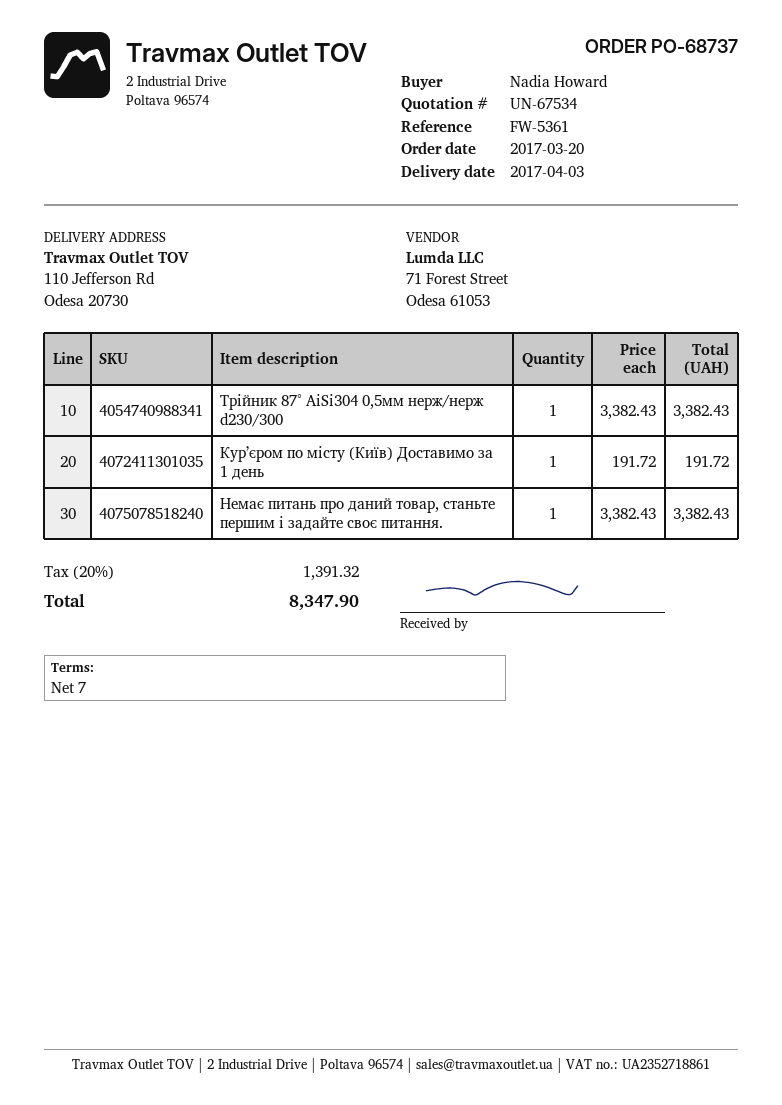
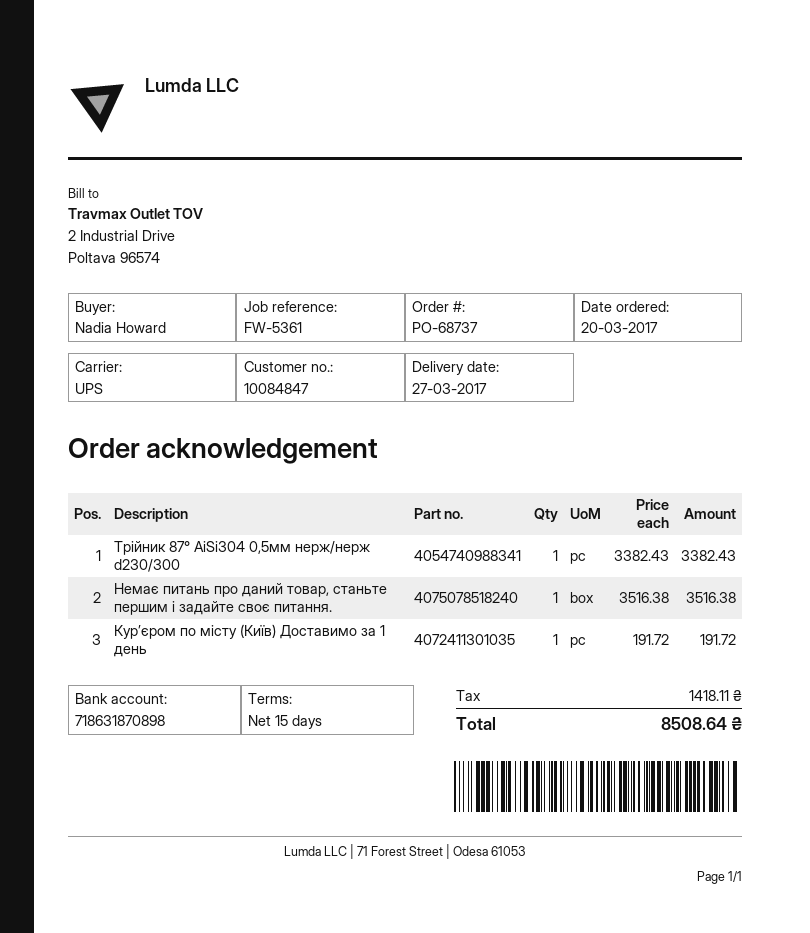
delivery date: 2017-04-03 -> 2017-03-27
payment terms: 7 days -> 15 days
Немає питань про даний товар, станьте першим і задайте своє питання.: 1 x 3382.43 = 3382.43 -> 1 x 3516.38 = 3516.38
tax: 1391.32 -> 1418.11
total: 8347.90 -> 8508.64

